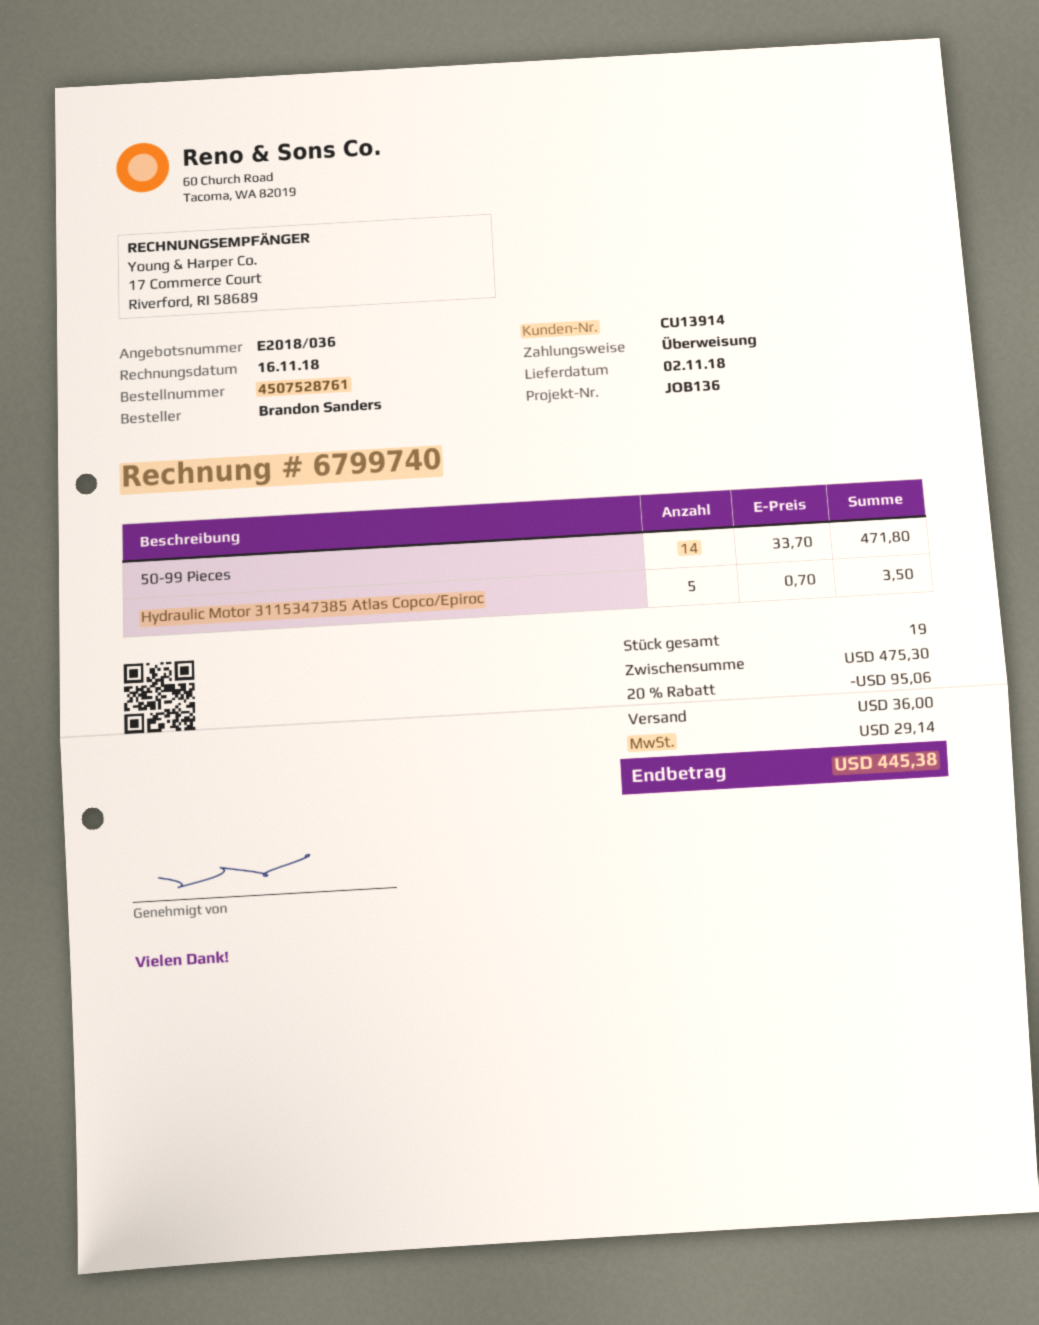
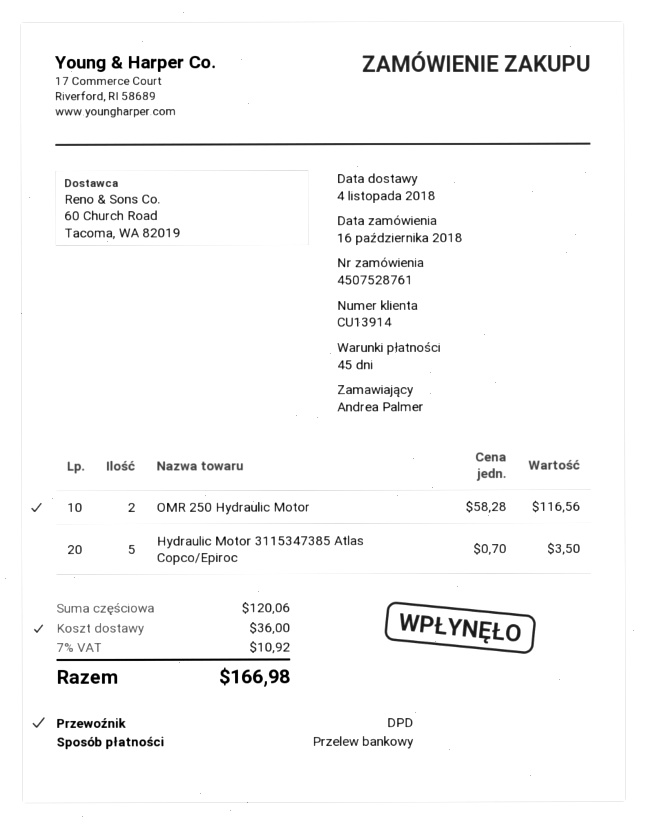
delivery date: 2018-11-02 -> 2018-11-04
ordered by: Brandon Sanders -> Andrea Palmer
50-99 Pieces: 14 x 33.70 = 471.80 -> none
OMR 250 Hydraulic Motor: none -> 2 x 58.28 = 116.56
subtotal: 475.30 -> 120.06
discount: 20% = 95.06 -> none
tax: 29.14 -> 10.92
total: 445.38 -> 166.98

